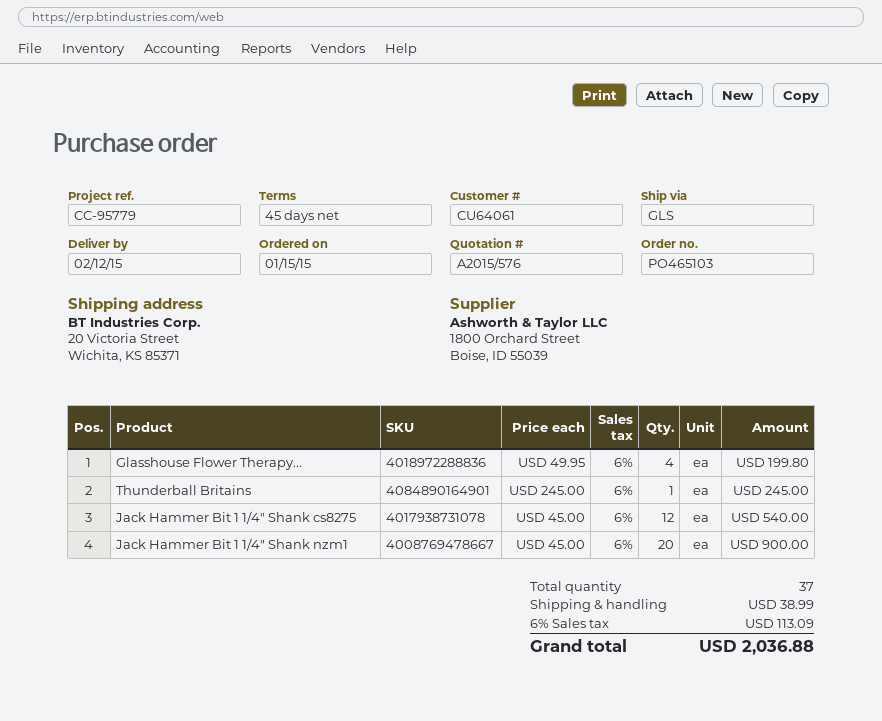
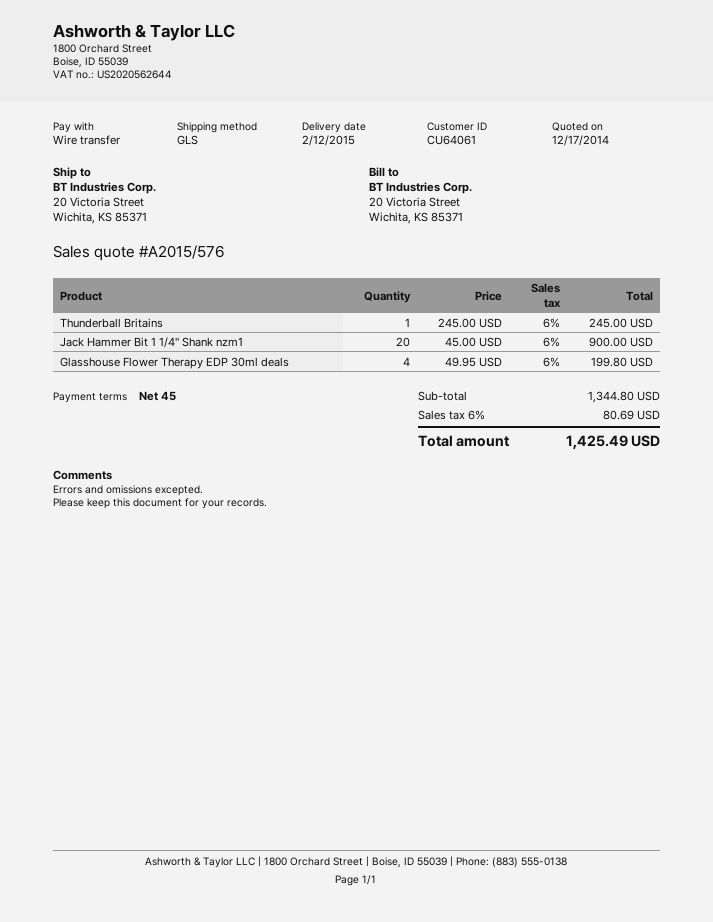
Jack Hammer Bit 1 1/4" Shank cs8275: 12 x 45.00 = 540.00 -> none
shipping: 38.99 -> none
tax: 6% = 113.09 -> 6% = 80.69
total: 2036.88 -> 1425.49

